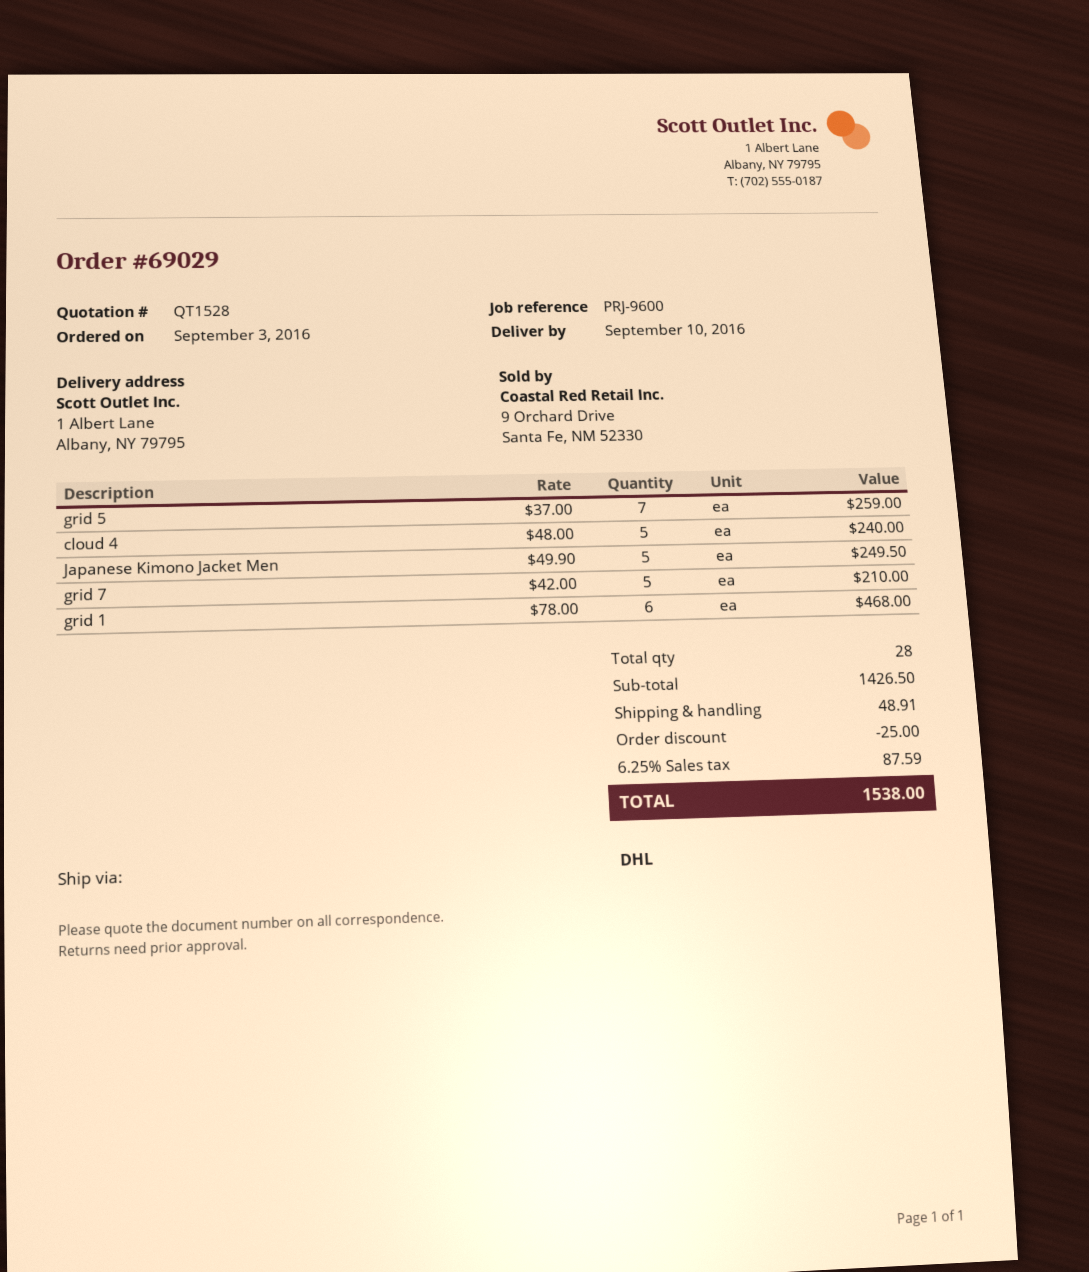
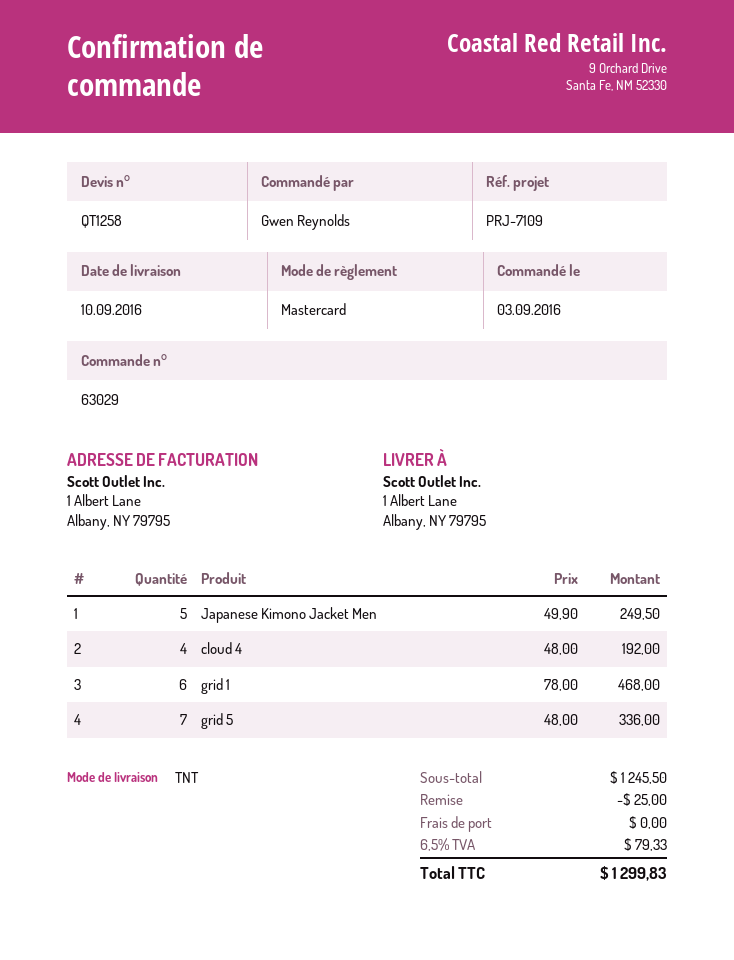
quote number: QT1528 -> QT1258
order number: 69029 -> 63029
reference: PRJ-9600 -> PRJ-7109
shipping method: DHL -> TNT
grid 5: 7 x 37.00 = 259.00 -> 7 x 48.00 = 336.00
cloud 4: 5 x 48.00 = 240.00 -> 4 x 48.00 = 192.00
grid 7: 5 x 42.00 = 210.00 -> none
subtotal: 1426.50 -> 1245.50
shipping: 48.91 -> 0.00
tax: 6.25% = 87.59 -> 6.5% = 79.33
total: 1538.00 -> 1299.83

